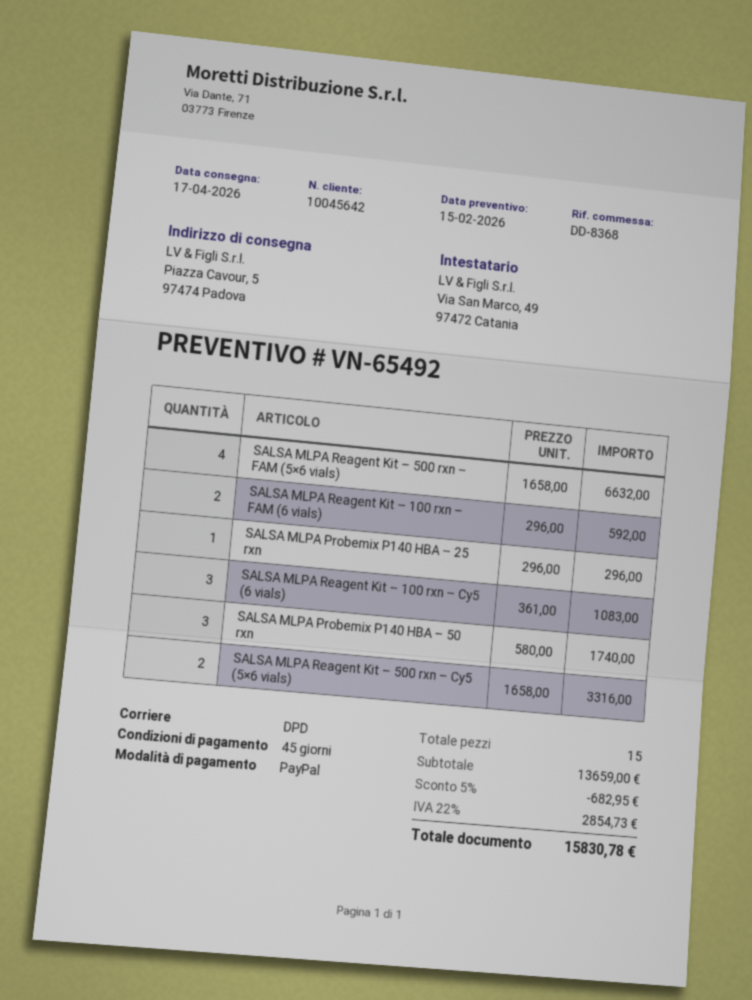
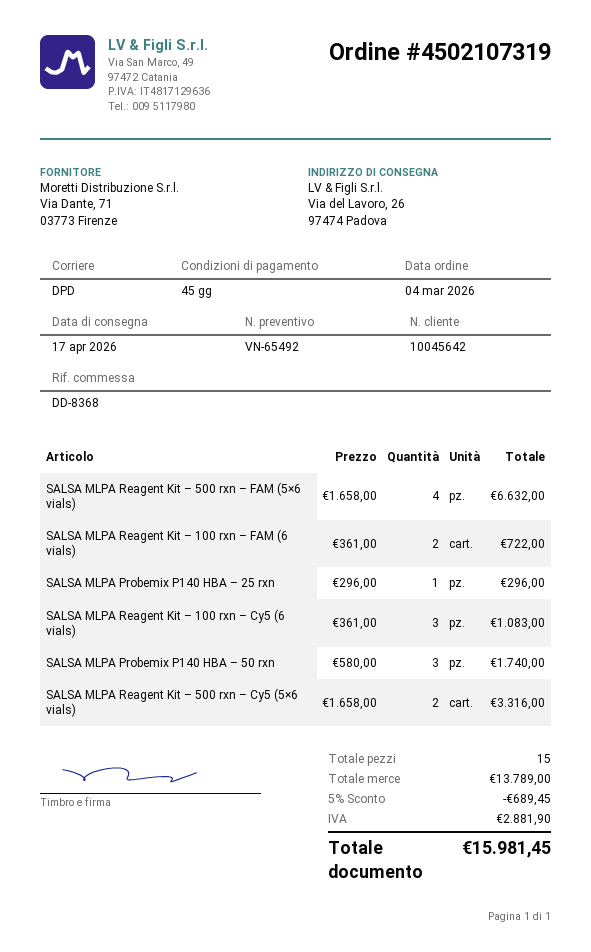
ship to: Piazza Cavour, 5, 97474 Padova -> Via del Lavoro, 26, 97474 Padova
SALSA MLPA Reagent Kit – 100 rxn – FAM (6 vials): 2 x 296.00 = 592.00 -> 2 x 361.00 = 722.00
subtotal: 13659.00 -> 13789.00
discount: 5% = 682.95 -> 5% = 689.45
tax: 2854.73 -> 2881.90
total: 15830.78 -> 15981.45

